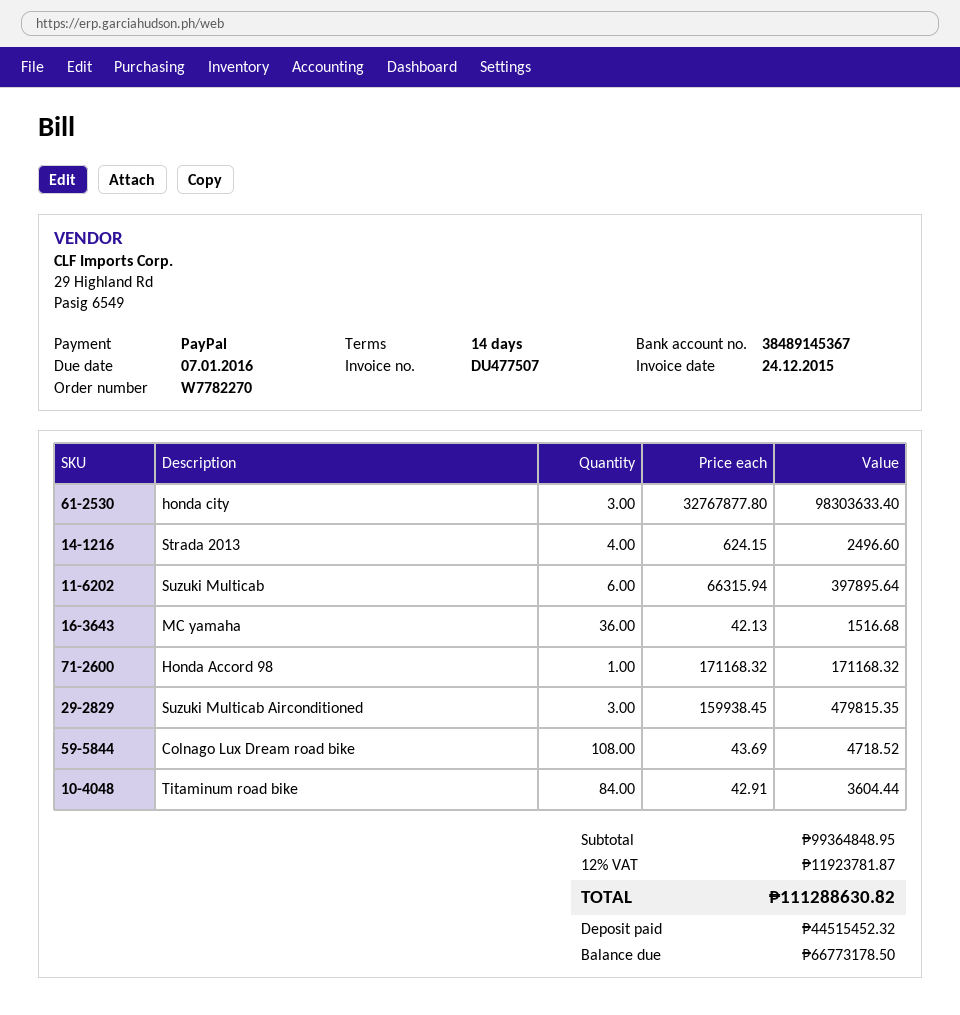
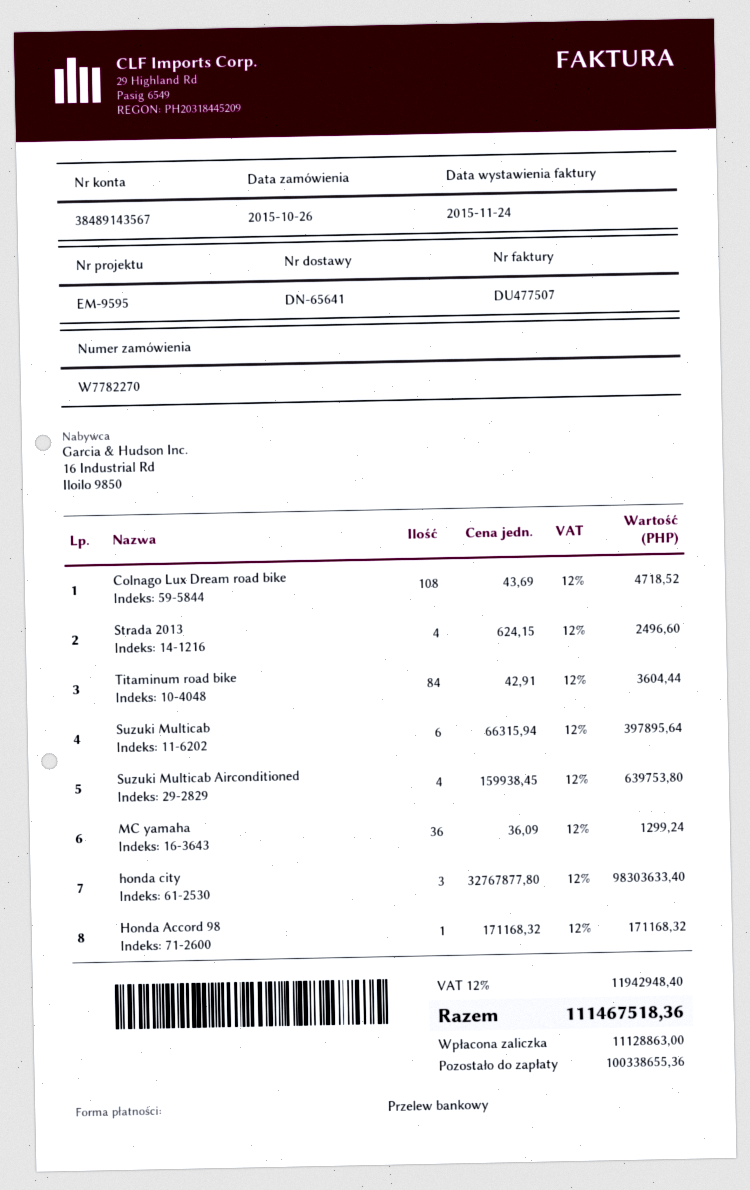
invoice date: 2015-12-24 -> 2015-11-24
payment method: PayPal -> bank transfer
bank account: 38489145367 -> 38489143567
MC yamaha: 36 x 42.13 = 1516.68 -> 36 x 36.09 = 1299.24
Suzuki Multicab Airconditioned: 3 x 159938.45 = 479815.35 -> 4 x 159938.45 = 639753.80
tax: 12% = 11923781.87 -> 12% = 11942948.40
total: 111288630.82 -> 111467518.36
deposit: 44515452.32 -> 11128863.00
balance: 66773178.50 -> 100338655.36

